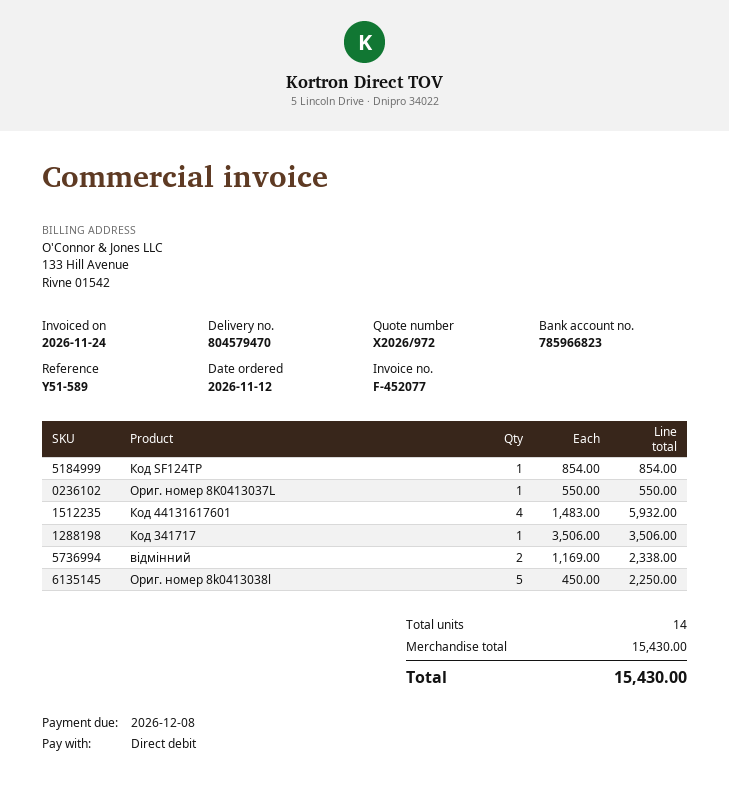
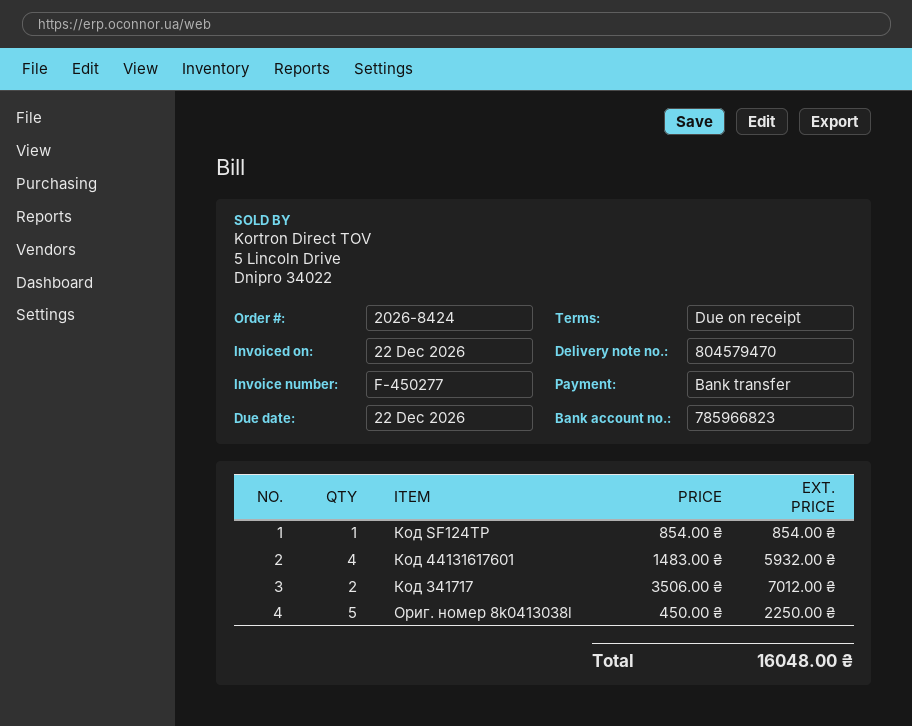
invoice number: F-452077 -> F-450277
invoice date: 2026-11-24 -> 2026-12-22
due date: 2026-12-08 -> 2026-12-22
payment method: direct debit -> bank transfer
Ориг. номер 8K0413037L: 1 x 550.00 = 550.00 -> none
Код 341717: 1 x 3506.00 = 3506.00 -> 2 x 3506.00 = 7012.00
відмінний: 2 x 1169.00 = 2338.00 -> none
total: 15430.00 -> 16048.00

